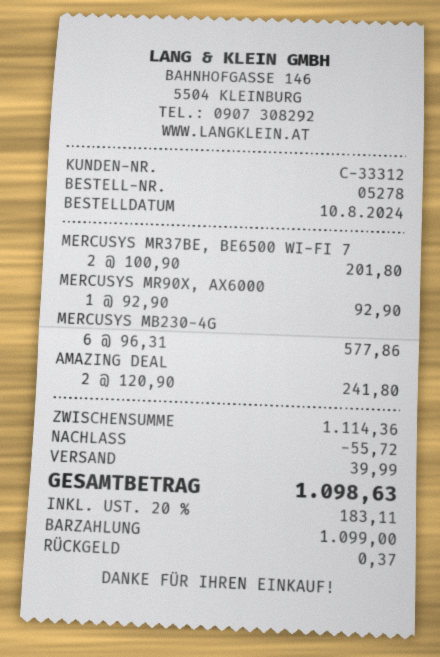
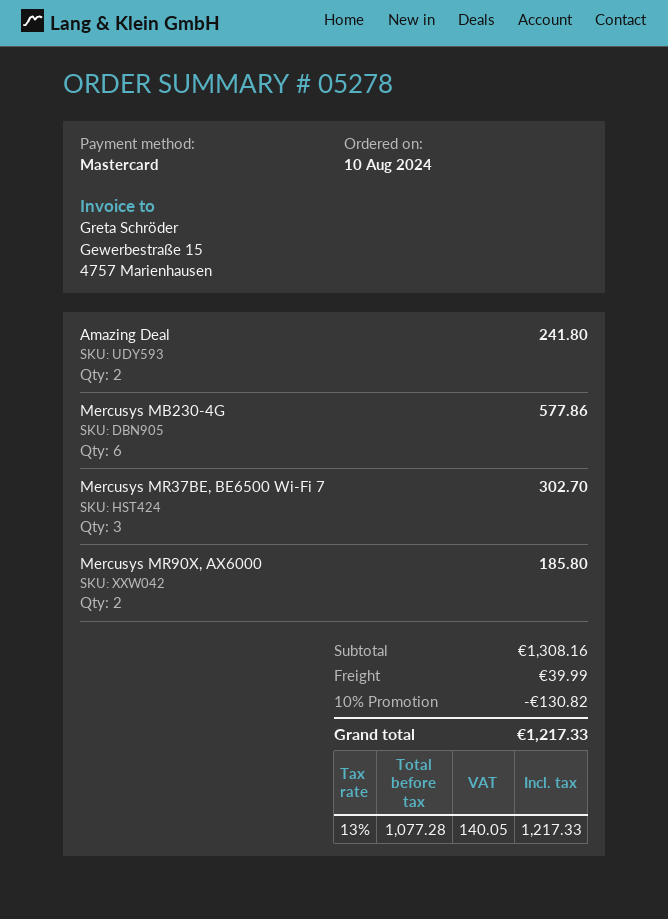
payment method: cash -> Mastercard
MERCUSYS MR37BE, BE6500 WI-FI 7: 2 for 201.80 -> 3 for 302.70
MERCUSYS MR90X, AX6000: 1 for 92.90 -> 2 for 185.80
subtotal: 1114.36 -> 1308.16
discount: 55.72 -> 130.82
tax: 20% = 183.11 -> 13% = 140.05
total: 1098.63 -> 1217.33

